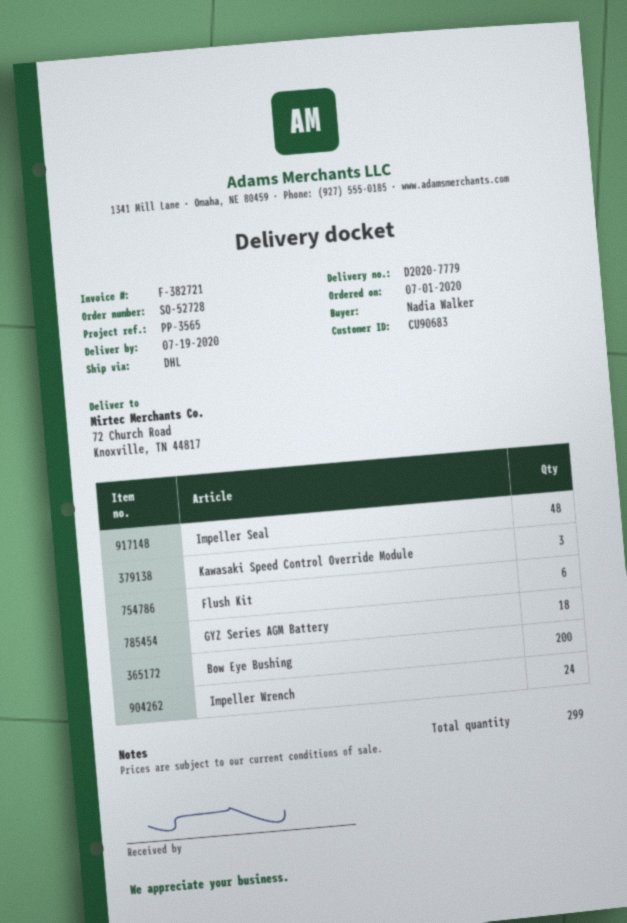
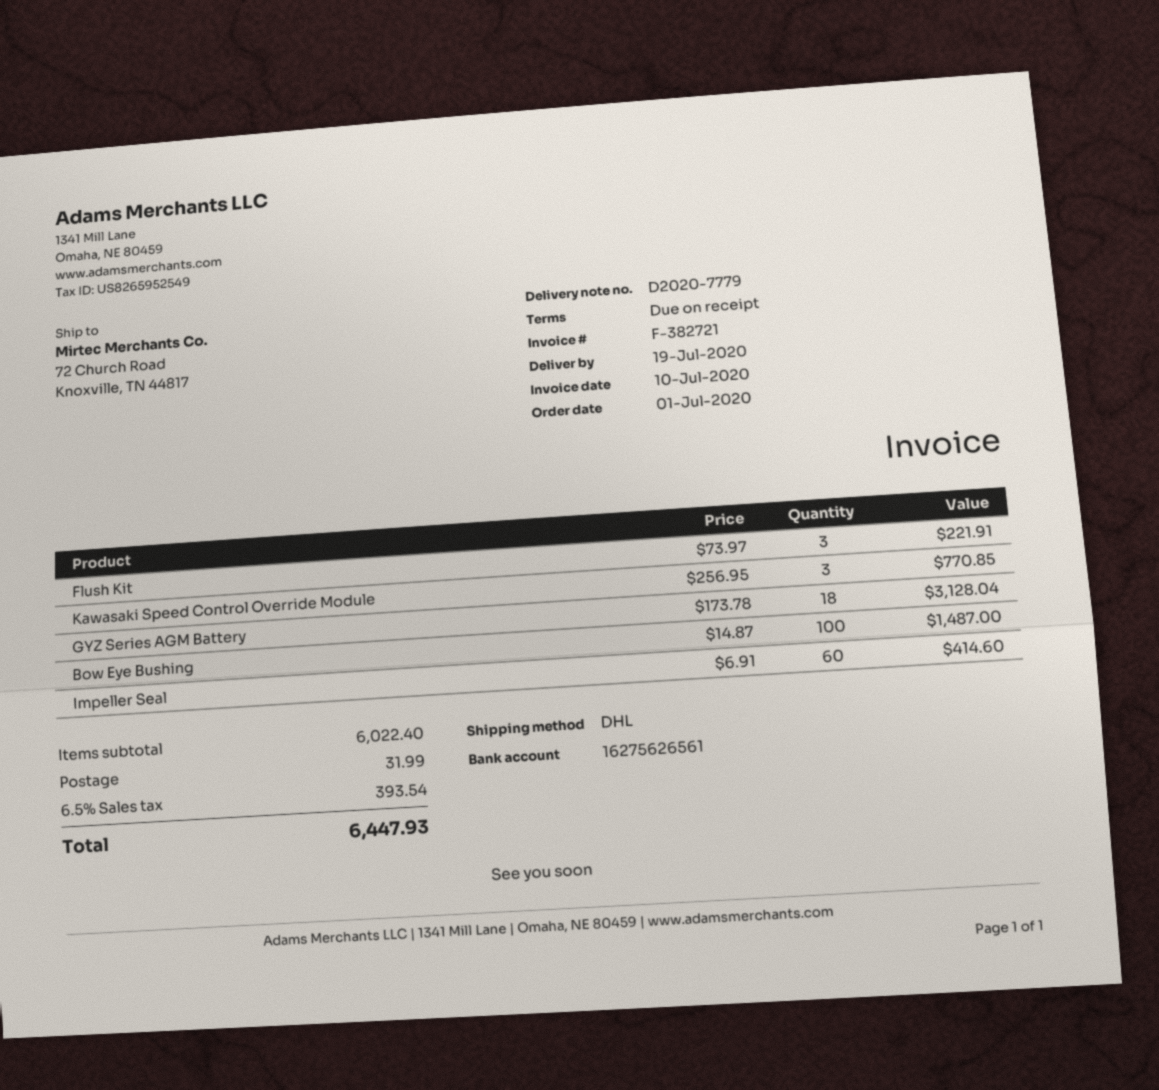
Impeller Seal: 48 -> 60
Flush Kit: 6 -> 3
Bow Eye Bushing: 200 -> 100
Impeller Wrench: 24 -> none

